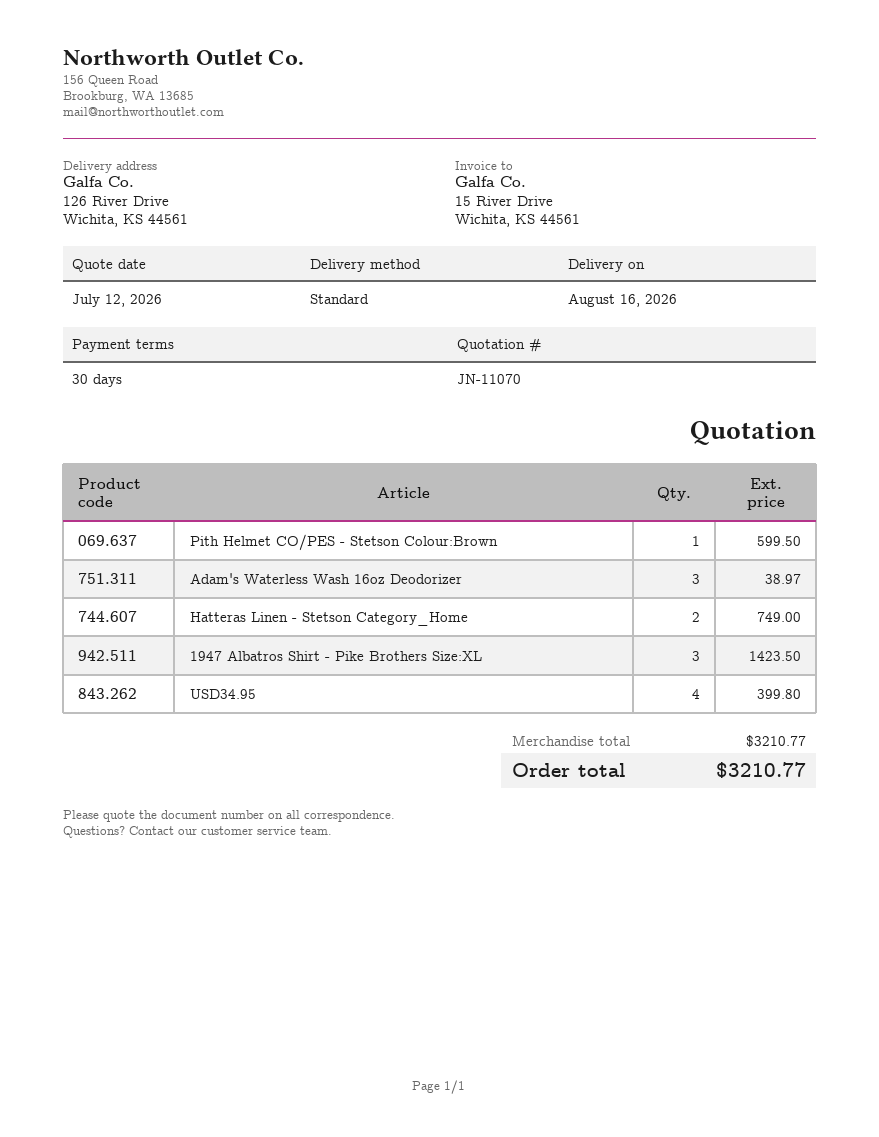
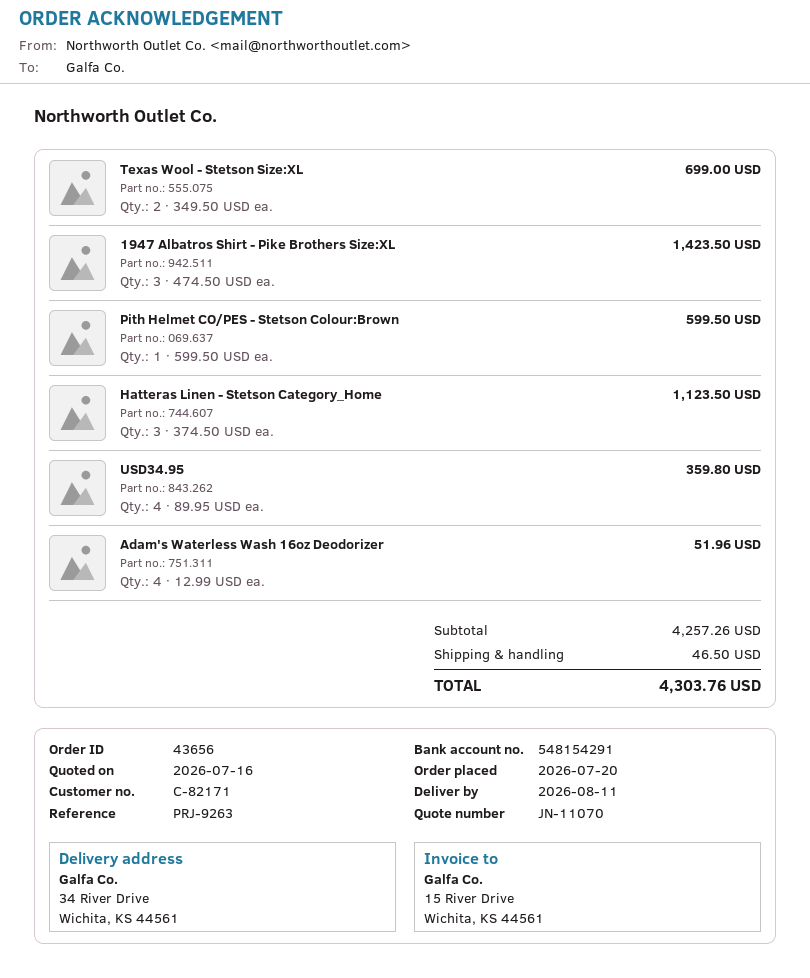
quote date: 2026-07-12 -> 2026-07-16
delivery date: 2026-08-16 -> 2026-08-11
ship to: 126 River Drive, Wichita, KS 44561 -> 34 River Drive, Wichita, KS 44561
Adam's Waterless Wash 16oz Deodorizer: 3 for 38.97 -> 4 for 51.96
Hatteras Linen - Stetson Category_Home: 2 for 749.00 -> 3 for 1123.50
USD34.95: 4 for 399.80 -> 4 for 359.80
Texas Wool - Stetson Size:XL: none -> 2 for 699.00
subtotal: 3210.77 -> 4257.26
shipping: none -> 46.50
total: 3210.77 -> 4303.76

